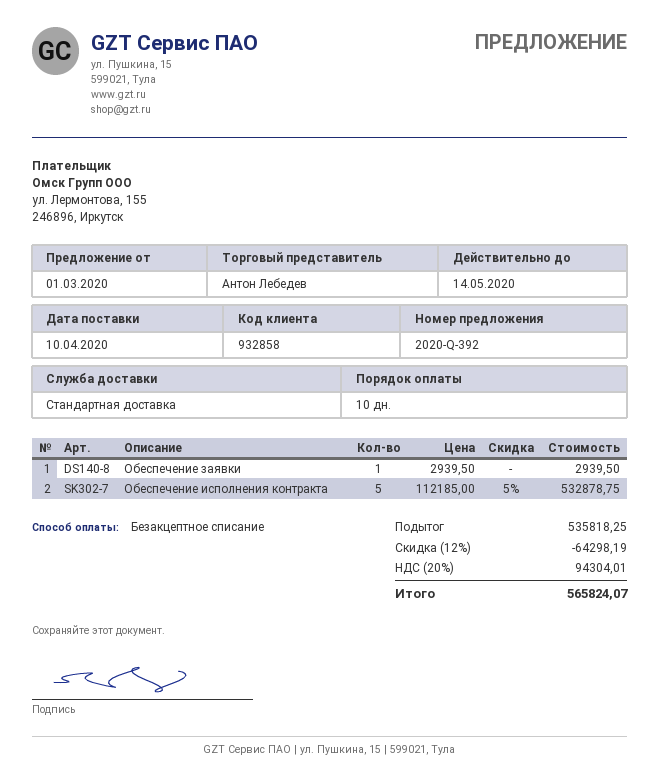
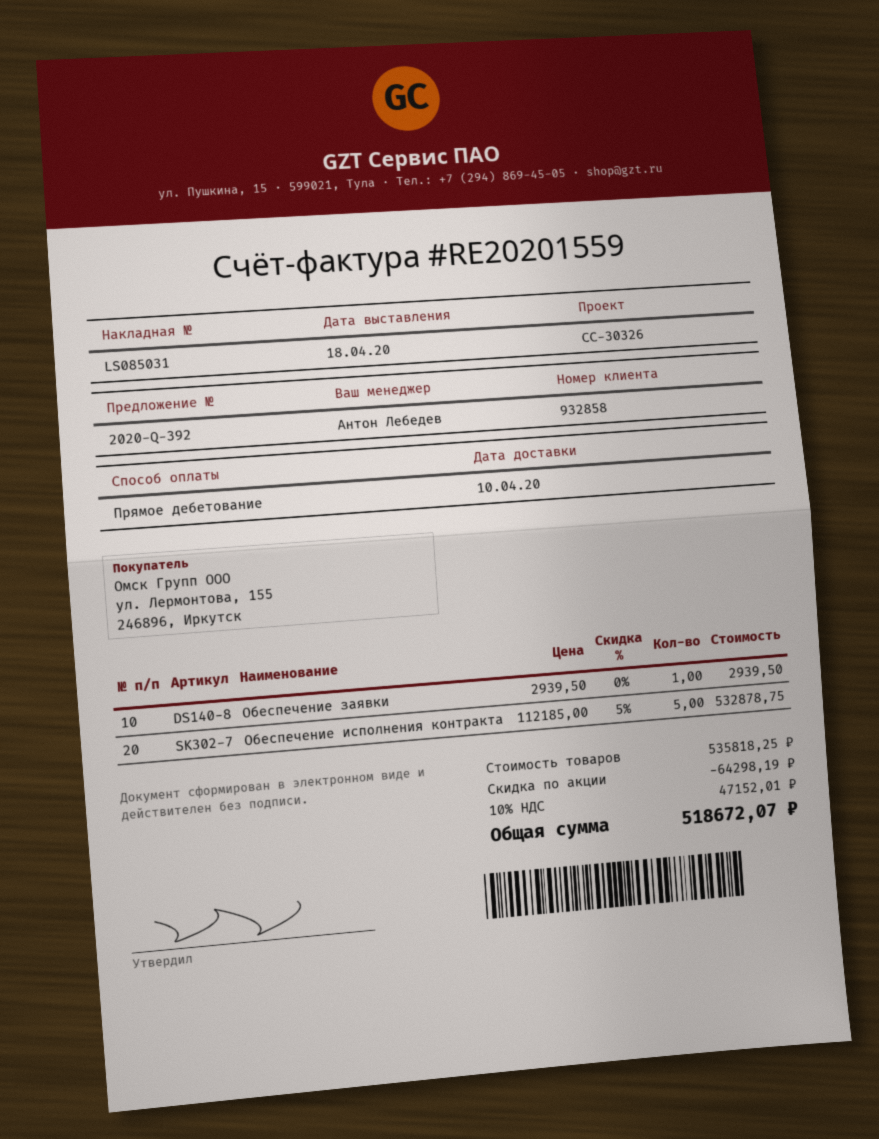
tax: 20% = 94304.01 -> 10% = 47152.01
total: 565824.07 -> 518672.07

